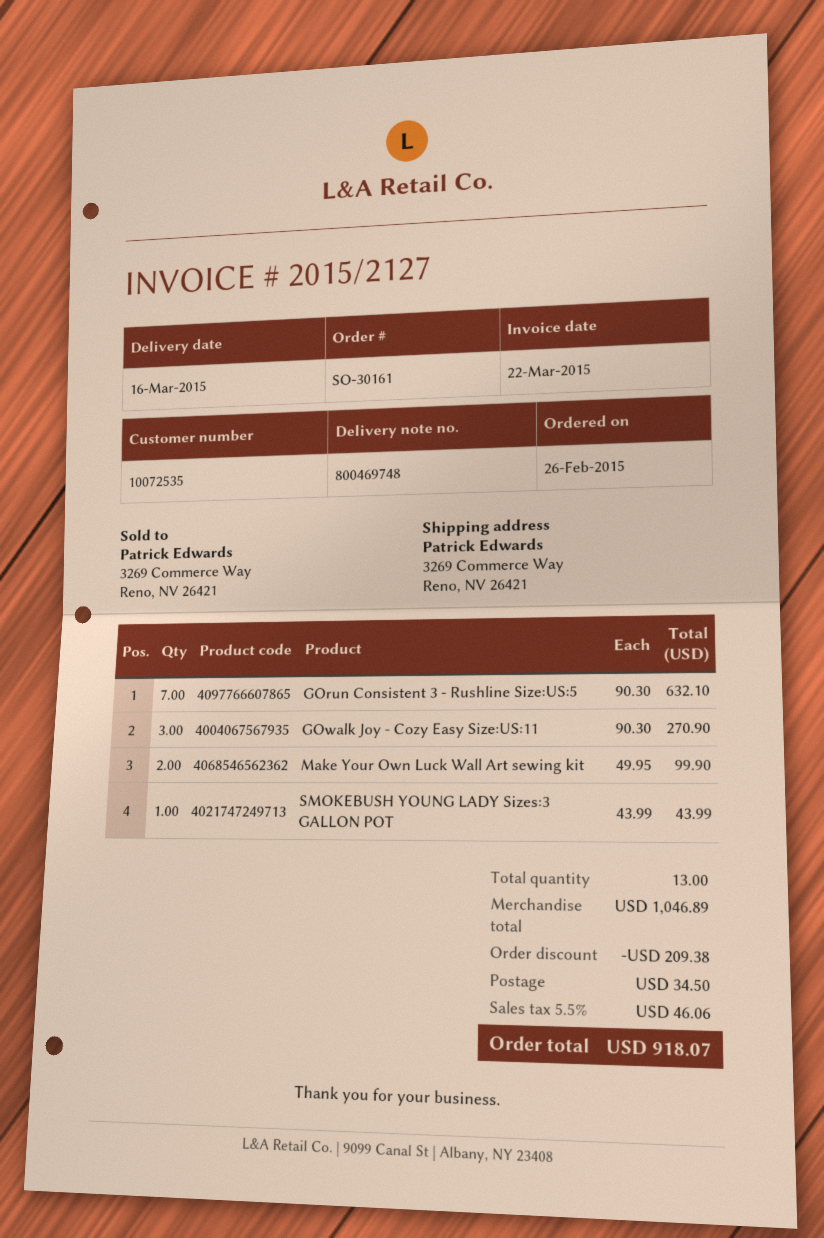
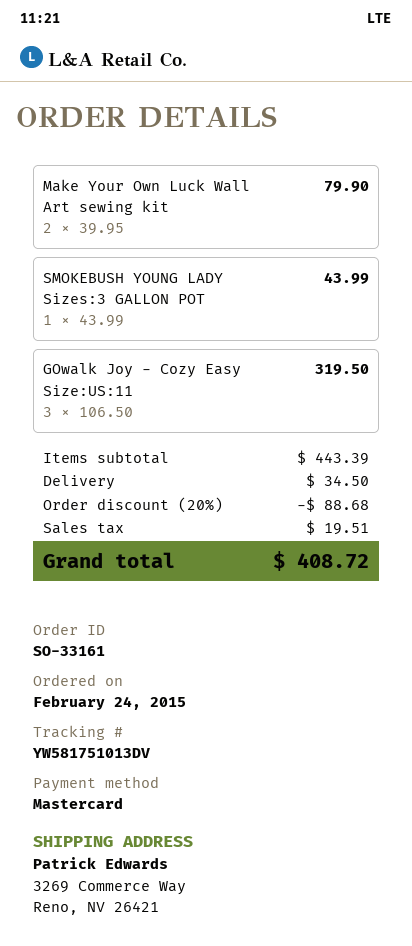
order number: SO-30161 -> SO-33161
order date: 2015-02-26 -> 2015-02-24
GOrun Consistent 3 - Rushline Size:US:5: 7 x 90.30 = 632.10 -> none
GOwalk Joy - Cozy Easy Size:US:11: 3 x 90.30 = 270.90 -> 3 x 106.50 = 319.50
Make Your Own Luck Wall Art sewing kit: 2 x 49.95 = 99.90 -> 2 x 39.95 = 79.90
subtotal: 1046.89 -> 443.39
discount: 209.38 -> 88.68
tax: 46.06 -> 19.51
total: 918.07 -> 408.72

